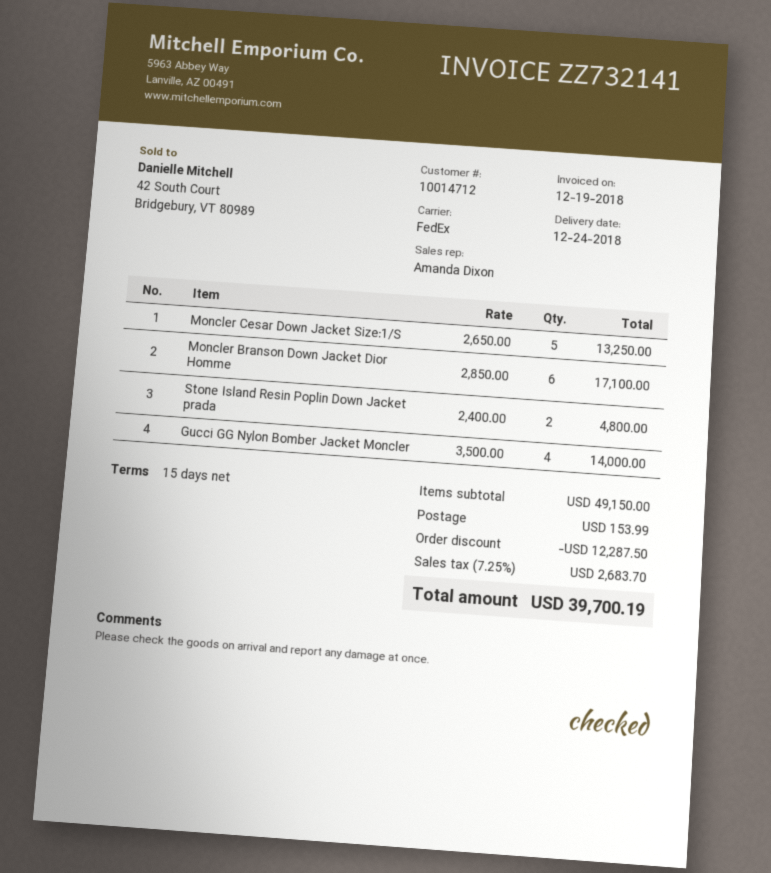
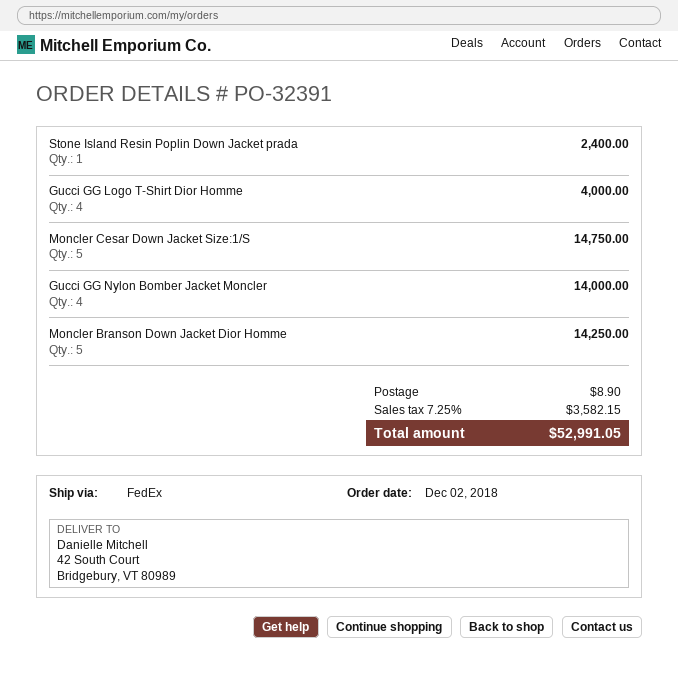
Moncler Cesar Down Jacket Size:1/S: 5 for 13250.00 -> 5 for 14750.00
Moncler Branson Down Jacket Dior Homme: 6 for 17100.00 -> 5 for 14250.00
Stone Island Resin Poplin Down Jacket prada: 2 for 4800.00 -> 1 for 2400.00
Gucci GG Logo T-Shirt Dior Homme: none -> 4 for 4000.00
discount: 12287.50 -> none
shipping: 153.99 -> 8.90
tax: 7.25% = 2683.70 -> 7.25% = 3582.15
total: 39700.19 -> 52991.05

